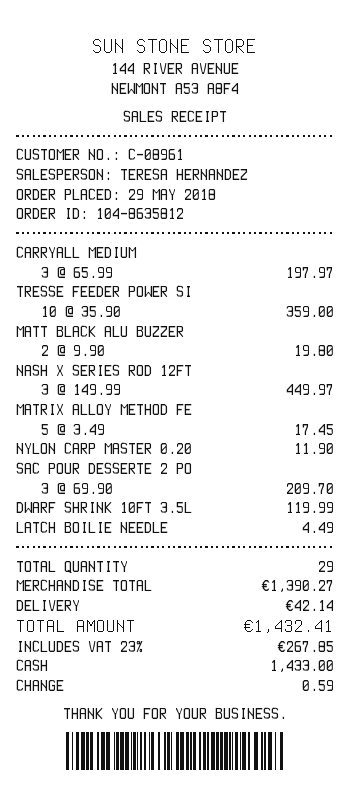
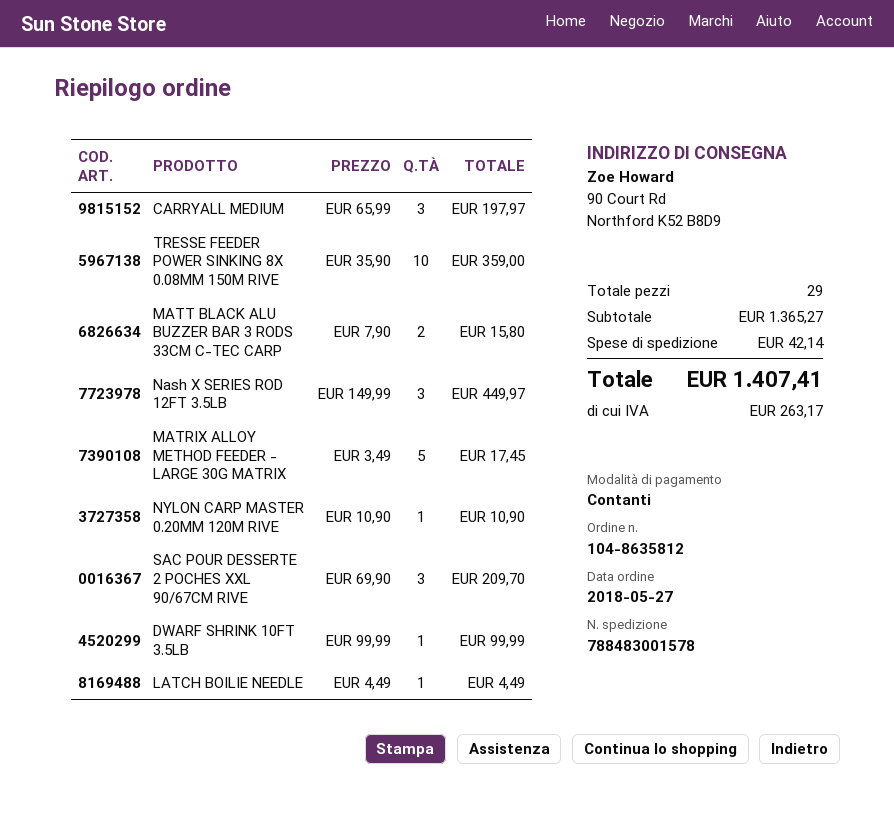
order date: 2018-05-29 -> 2018-05-27
MATT BLACK ALU BUZZER: 2 x 9.90 = 19.80 -> 2 x 7.90 = 15.80
NYLON CARP MASTER 0.20: 1 x 11.90 = 11.90 -> 1 x 10.90 = 10.90
DWARF SHRINK 10FT 3.5L: 1 x 119.99 = 119.99 -> 1 x 99.99 = 99.99
subtotal: 1390.27 -> 1365.27
tax: 267.85 -> 263.17
total: 1432.41 -> 1407.41

